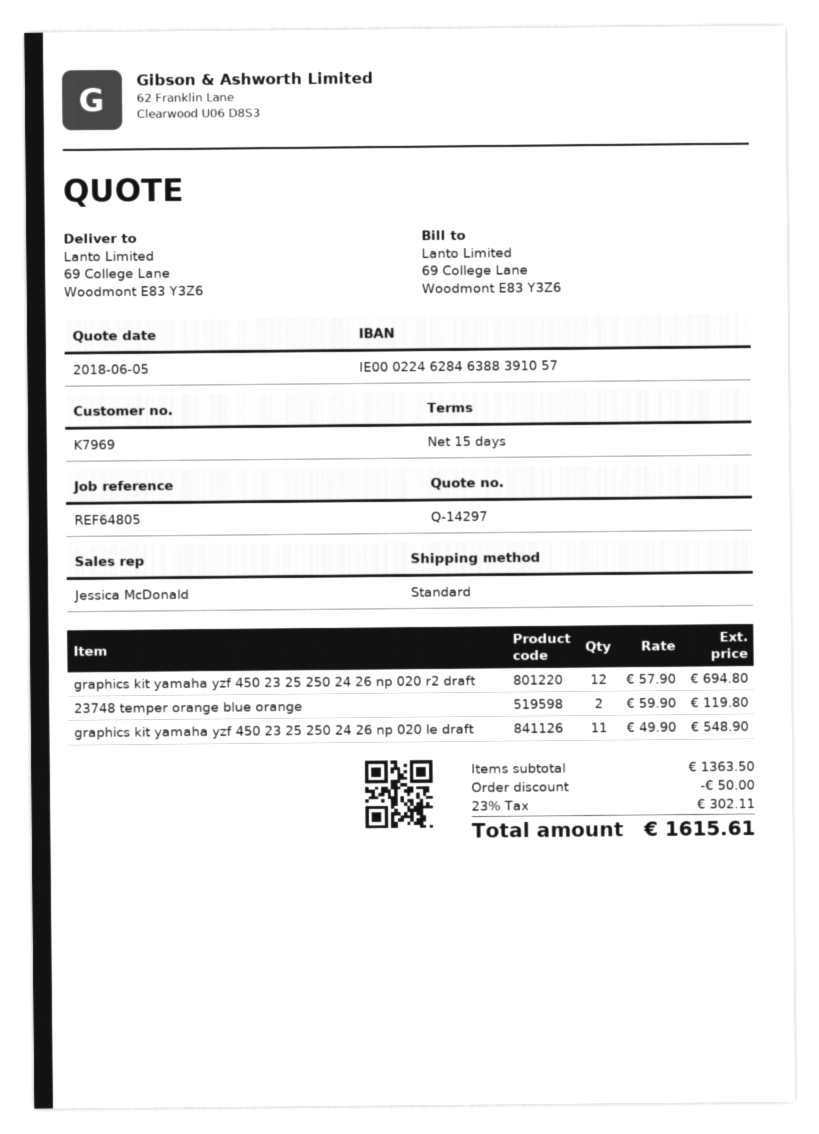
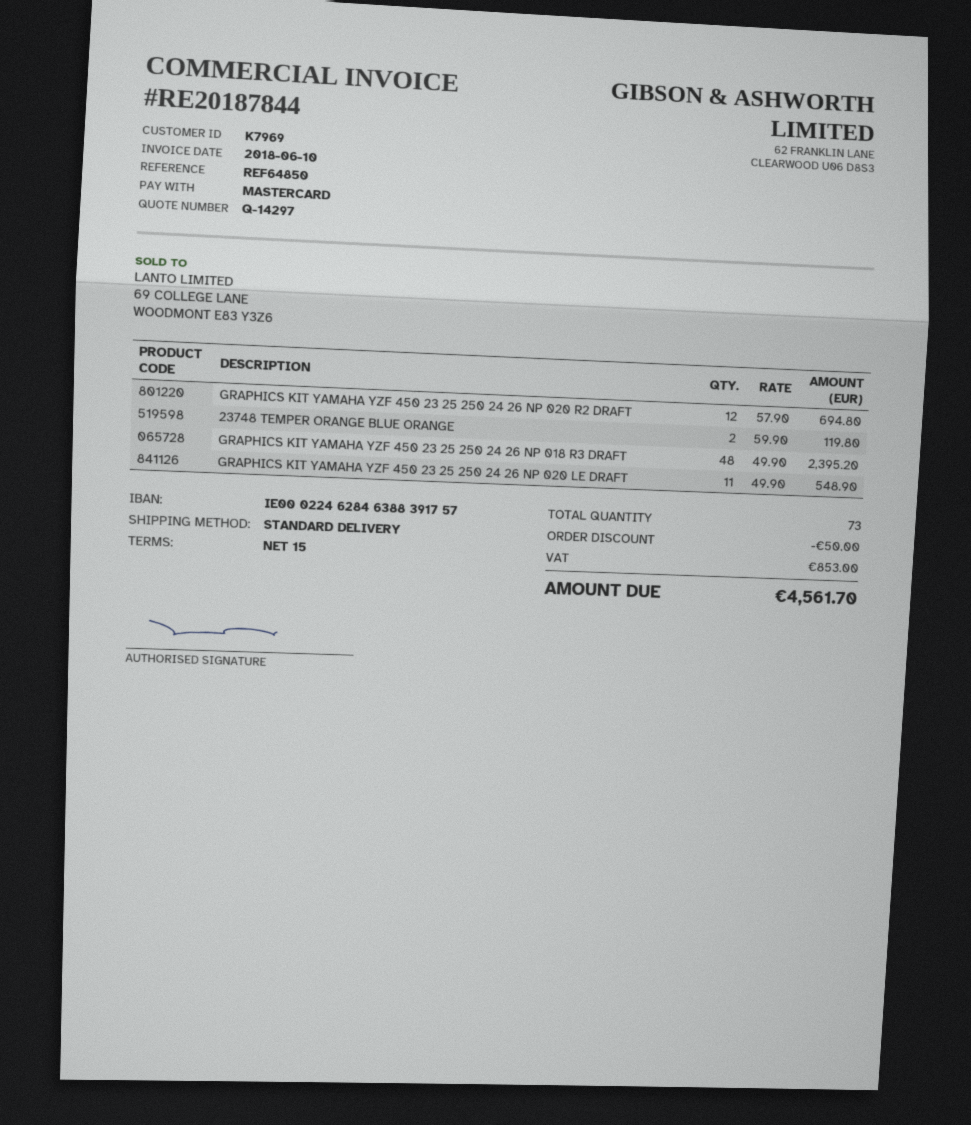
reference: REF64805 -> REF64850
bank account: IE00022462846388391057 -> IE00022462846388391757
GRAPHICS KIT YAMAHA YZF 450 23 25 250 24 26 NP 018 R3 DRAFT: none -> 48 x 49.90 = 2395.20
tax: 302.11 -> 853.00
total: 1615.61 -> 4561.70

